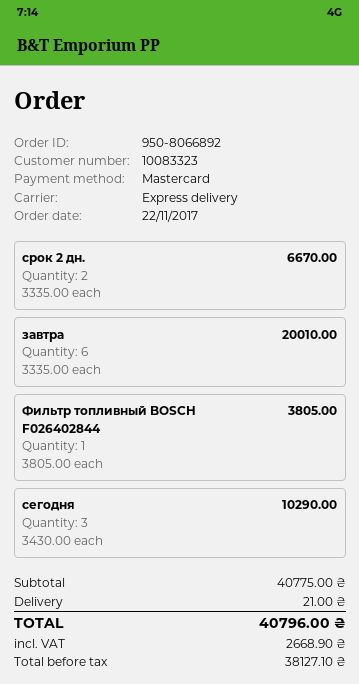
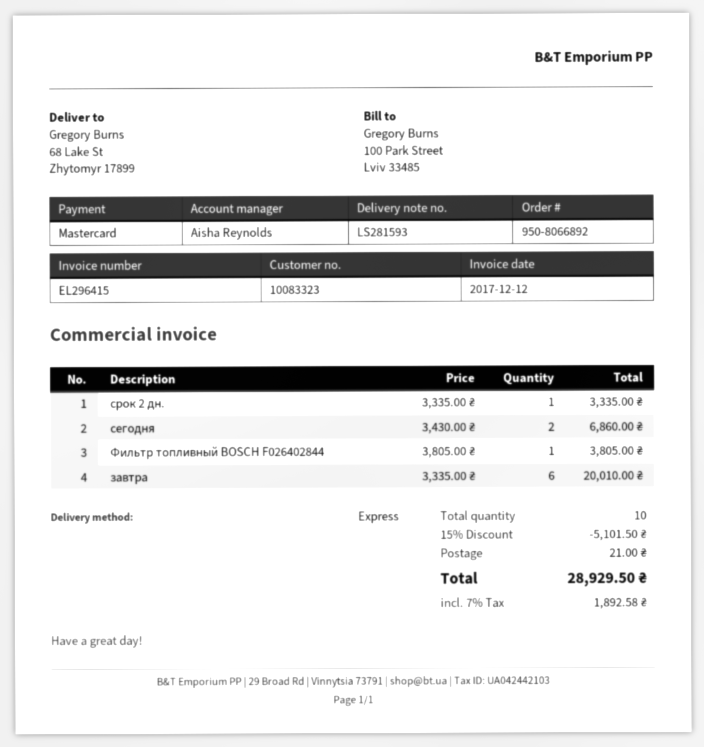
срок 2 дн.: 2 x 3335.00 = 6670.00 -> 1 x 3335.00 = 3335.00
сегодня: 3 x 3430.00 = 10290.00 -> 2 x 3430.00 = 6860.00
discount: none -> 15% = 5101.50
tax: 2668.90 -> 1892.58
total: 40796.00 -> 28929.50

